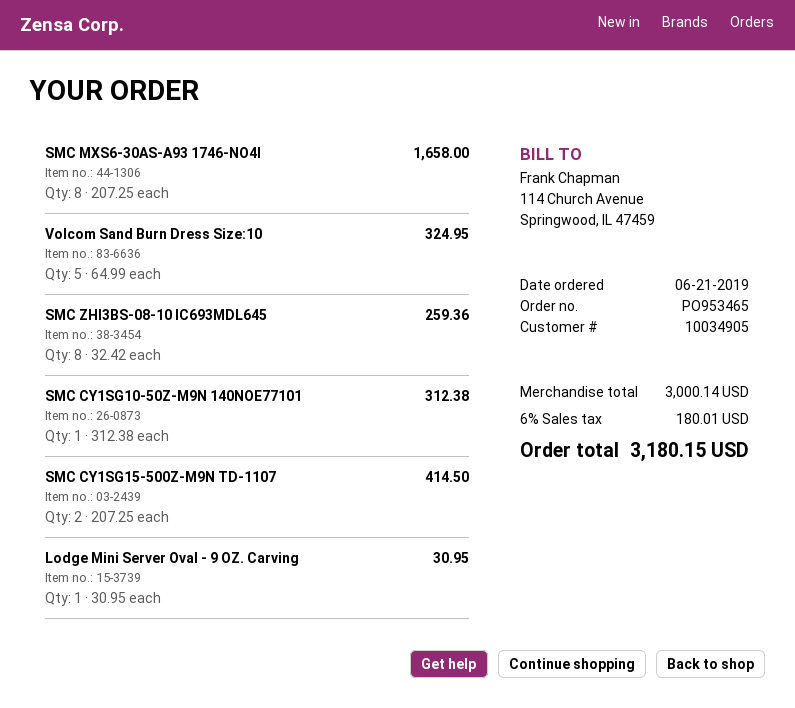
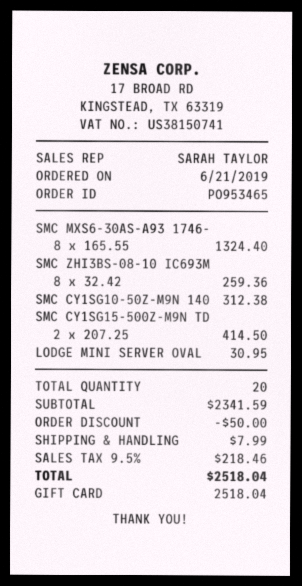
SMC MXS6-30AS-A93 1746-NO4I: 8 x 207.25 = 1658.00 -> 8 x 165.55 = 1324.40
Volcom Sand Burn Dress Size:10: 5 x 64.99 = 324.95 -> none
subtotal: 3000.14 -> 2341.59
discount: none -> 50.00
shipping: none -> 7.99
tax: 6% = 180.01 -> 9.5% = 218.46
total: 3180.15 -> 2518.04

